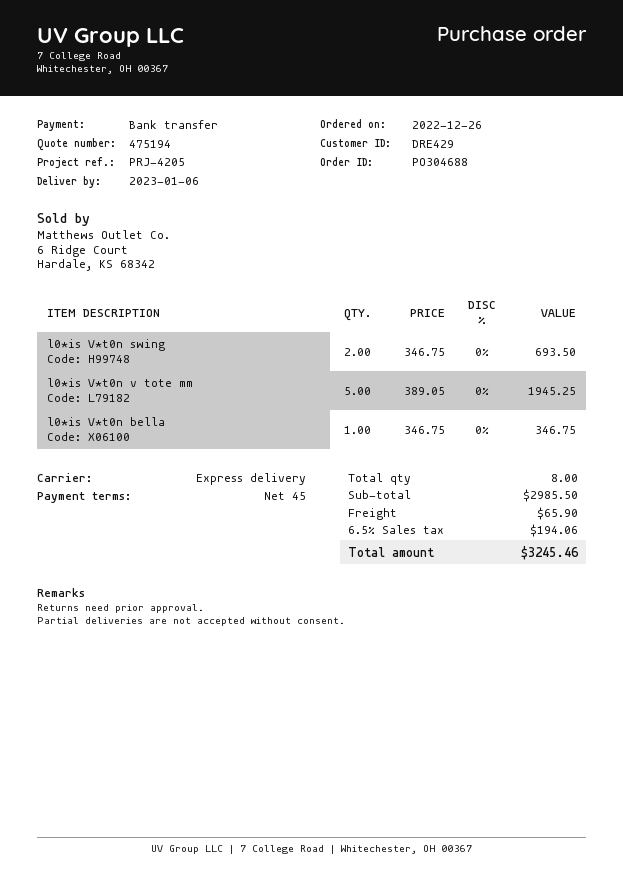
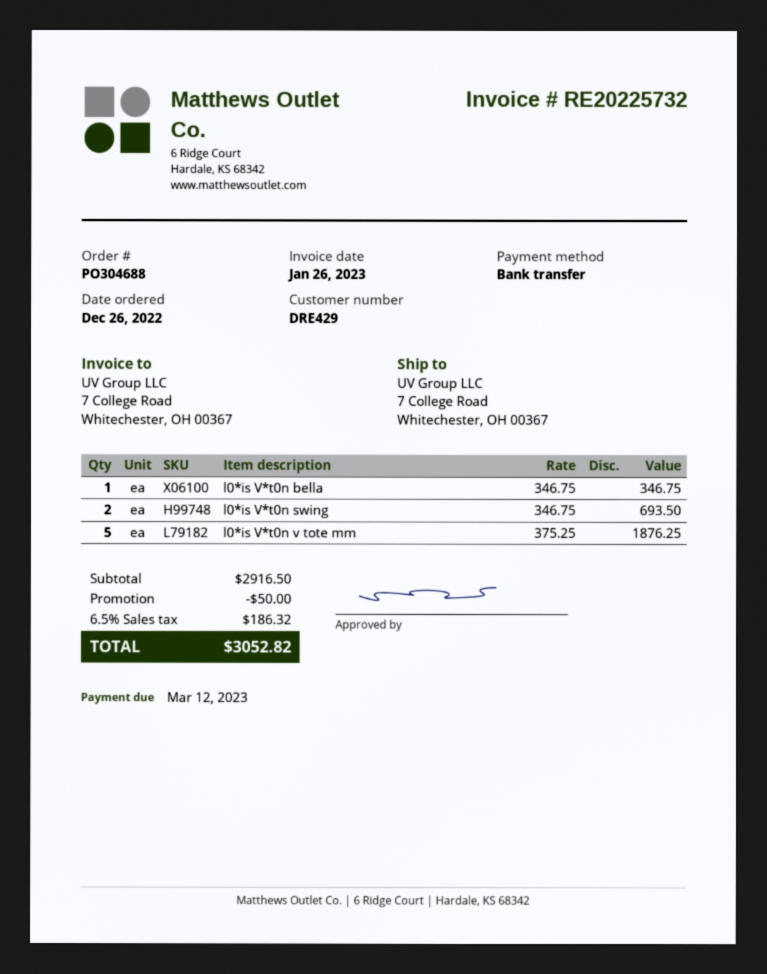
l0*is V*t0n v tote mm: 5 x 389.05 = 1945.25 -> 5 x 375.25 = 1876.25
subtotal: 2985.50 -> 2916.50
discount: none -> 50.00
shipping: 65.90 -> none
tax: 6.5% = 194.06 -> 6.5% = 186.32
total: 3245.46 -> 3052.82

